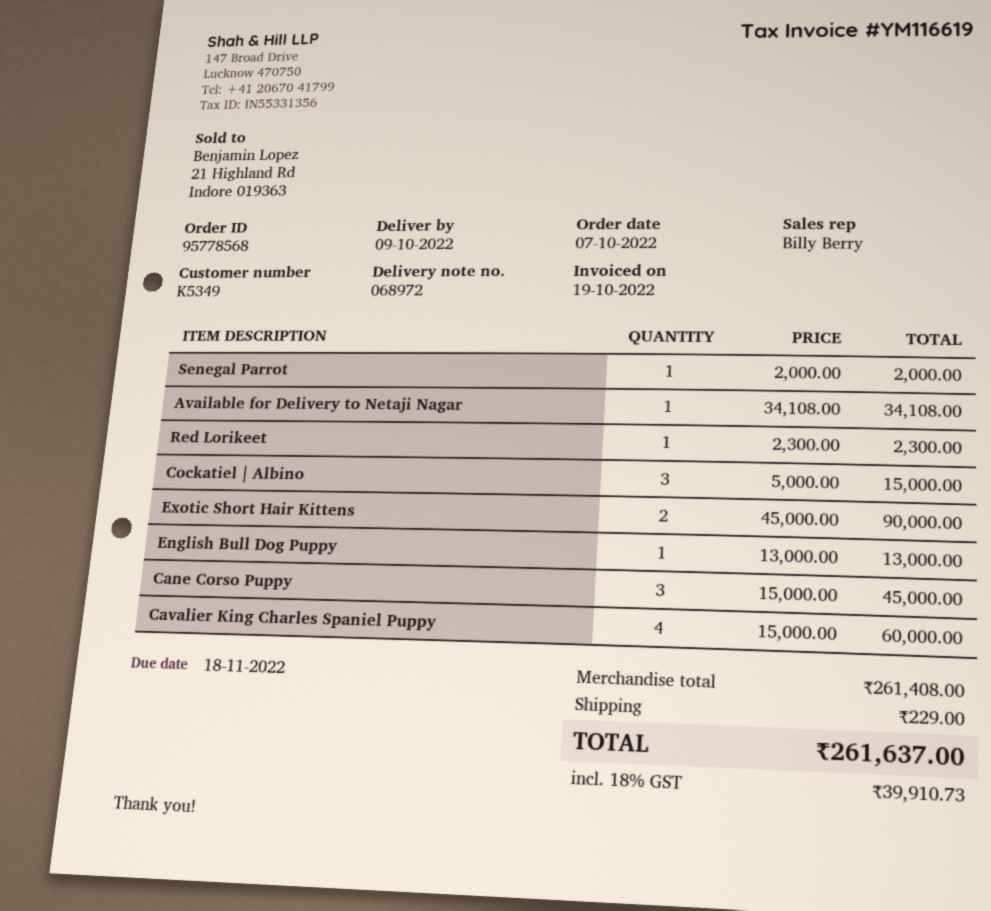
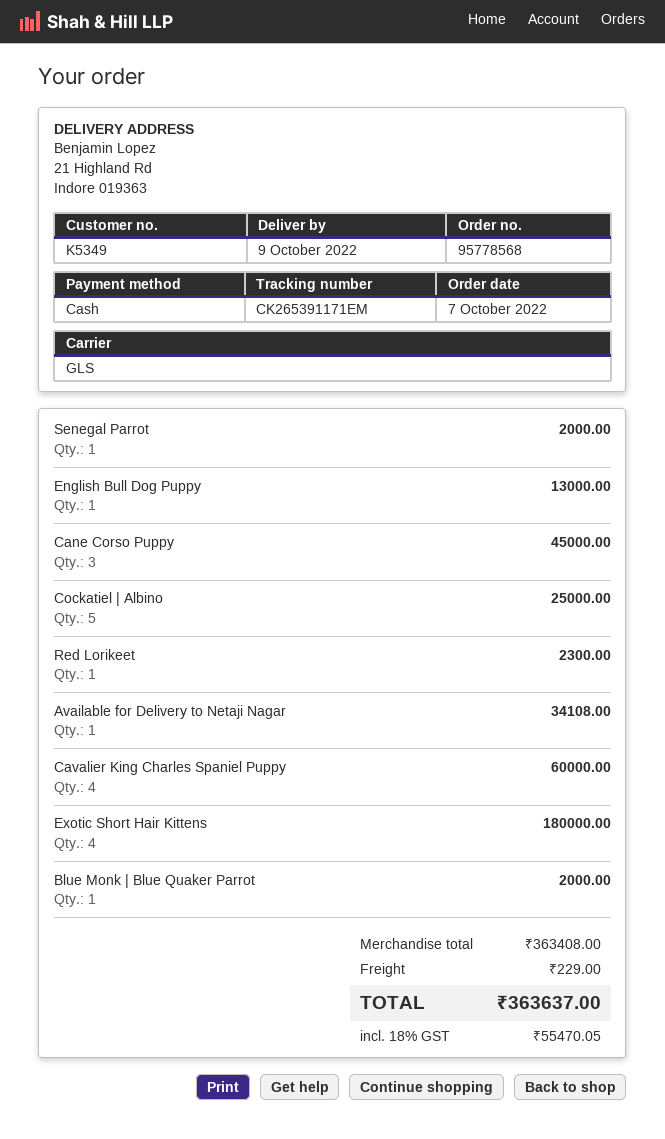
Cockatiel | Albino: 3 for 15000.00 -> 5 for 25000.00
Exotic Short Hair Kittens: 2 for 90000.00 -> 4 for 180000.00
Blue Monk | Blue Quaker Parrot: none -> 1 for 2000.00
subtotal: 261408.00 -> 363408.00
tax: 18% = 39910.73 -> 18% = 55470.05
total: 261637.00 -> 363637.00

